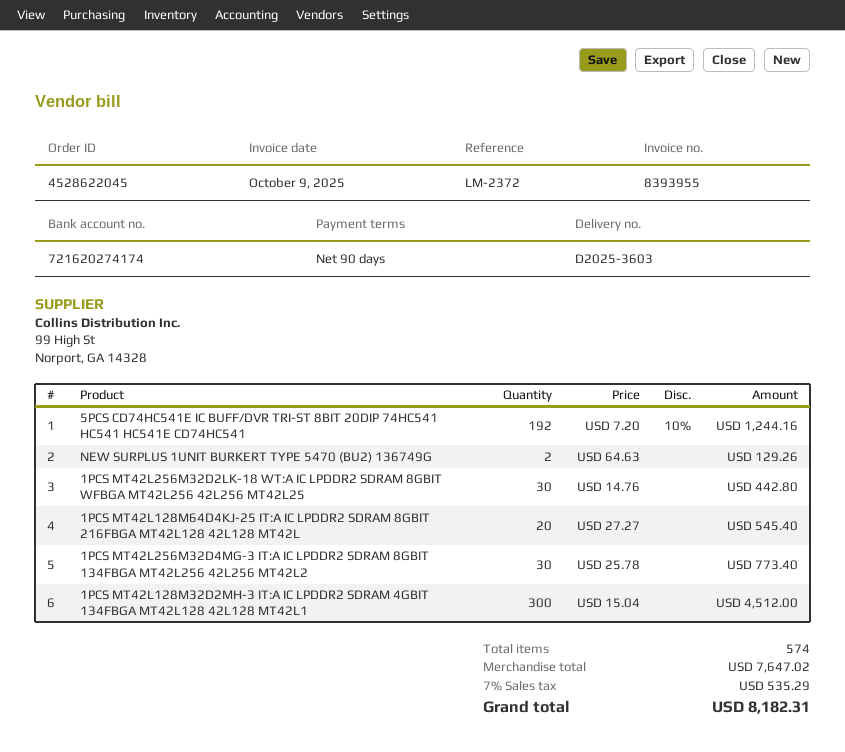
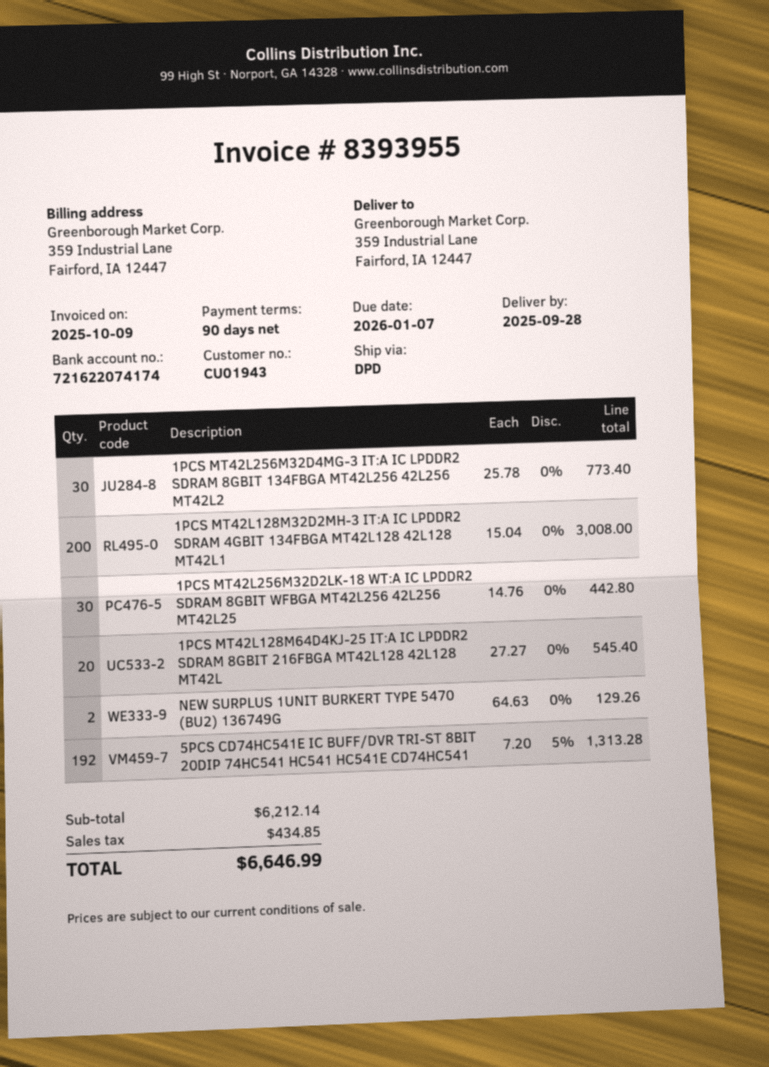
bank account: 721620274174 -> 721622074174
5PCS CD74HC541E IC BUFF/DVR TRI-ST 8BIT 20DIP 74HC541 HC541 HC541E CD74HC541: 192 x 7.20 - 10% = 1244.16 -> 192 x 7.20 - 5% = 1313.28
1PCS MT42L128M32D2MH-3 IT:A IC LPDDR2 SDRAM 4GBIT 134FBGA MT42L128 42L128 MT42L1: 300 x 15.04 = 4512.00 -> 200 x 15.04 = 3008.00
subtotal: 7647.02 -> 6212.14
tax: 535.29 -> 434.85
total: 8182.31 -> 6646.99

